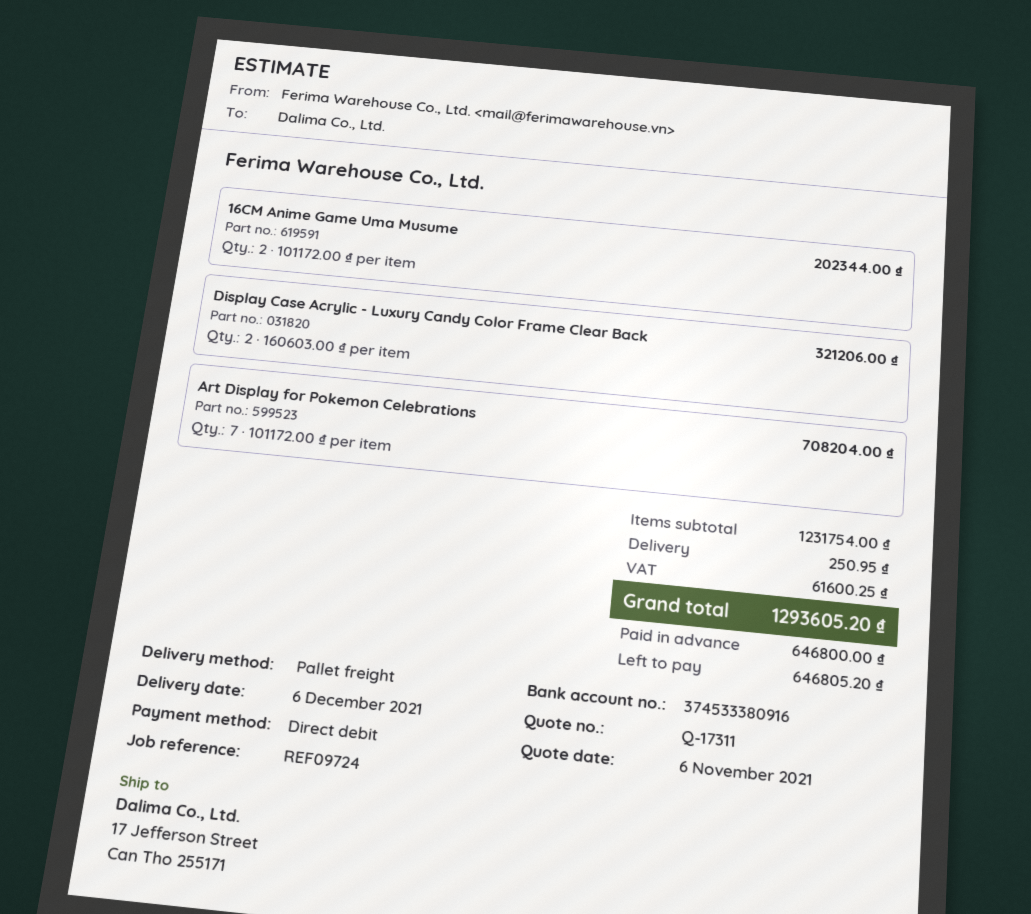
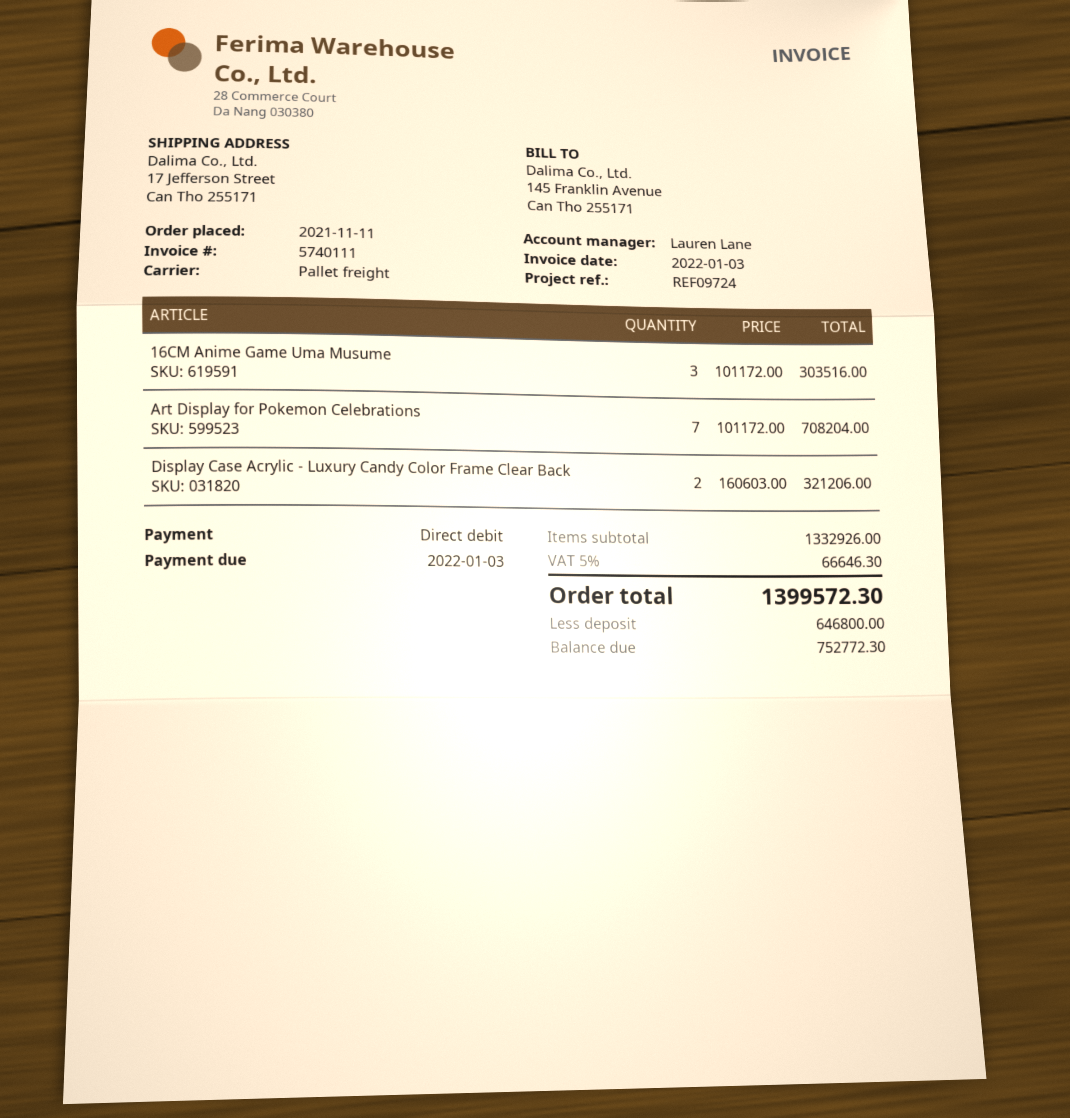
16CM Anime Game Uma Musume: 2 x 101172.00 = 202344.00 -> 3 x 101172.00 = 303516.00
subtotal: 1231754.00 -> 1332926.00
shipping: 250.95 -> none
tax: 61600.25 -> 66646.30
total: 1293605.20 -> 1399572.30
balance: 646805.20 -> 752772.30

